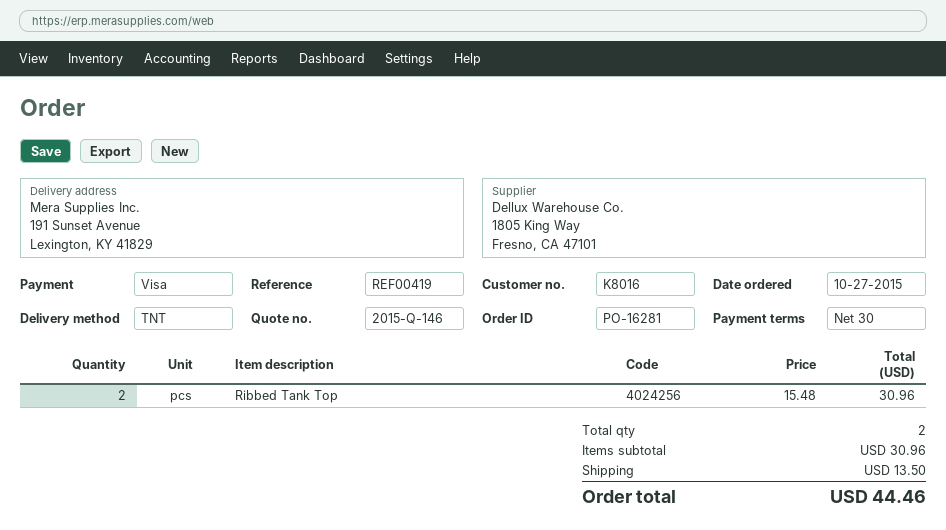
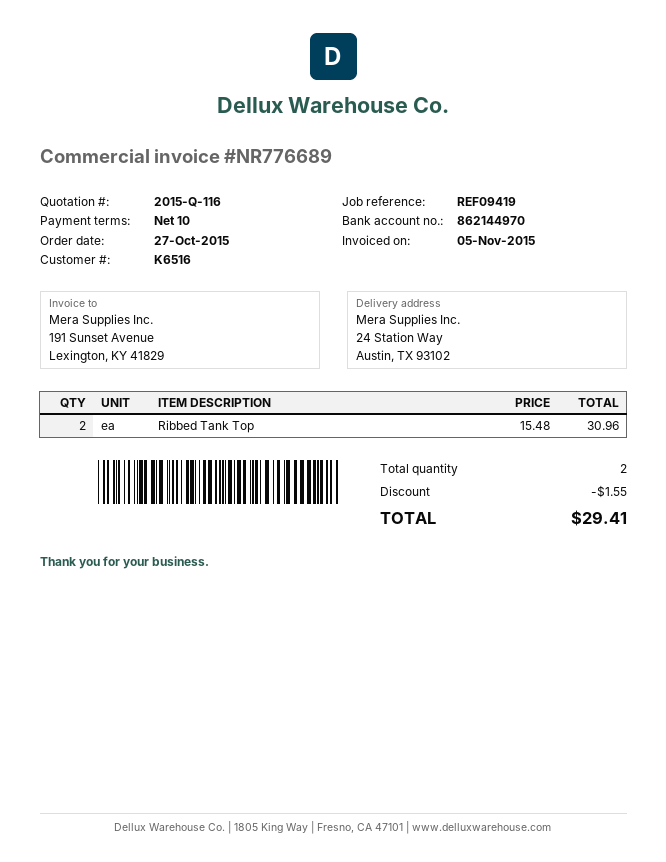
quote number: 2015-Q-146 -> 2015-Q-116
payment terms: 30 days -> 10 days
customer number: K8016 -> K6516
reference: REF00419 -> REF09419
ship to: 191 Sunset Avenue, Lexington, KY 41829 -> 24 Station Way, Austin, TX 93102
discount: none -> 1.55
shipping: 13.50 -> none
total: 44.46 -> 29.41

